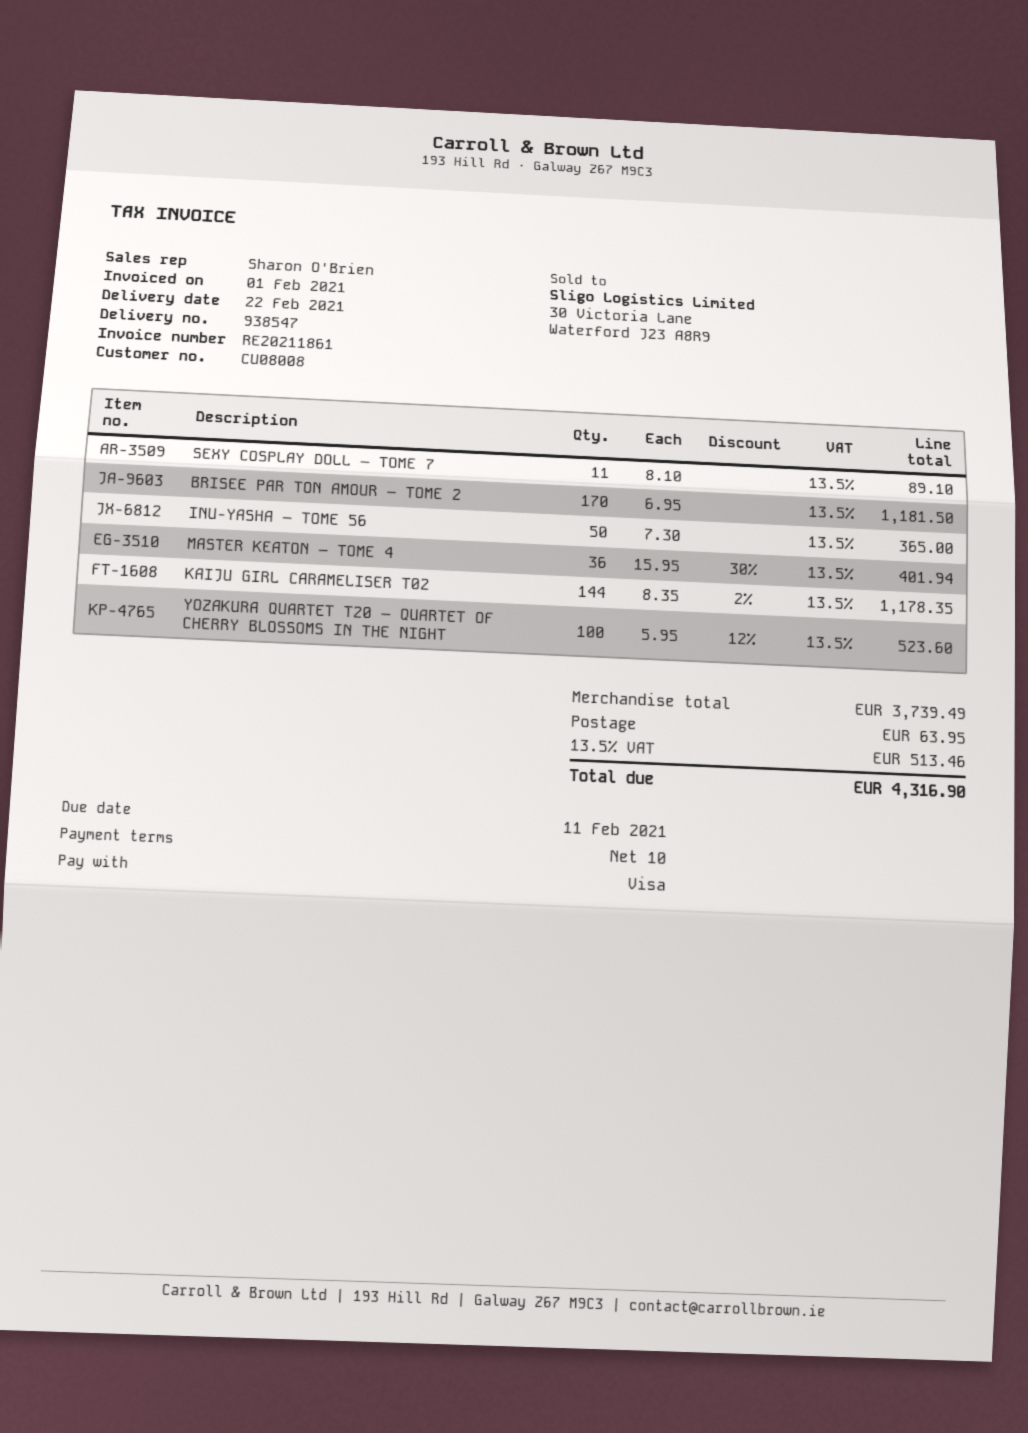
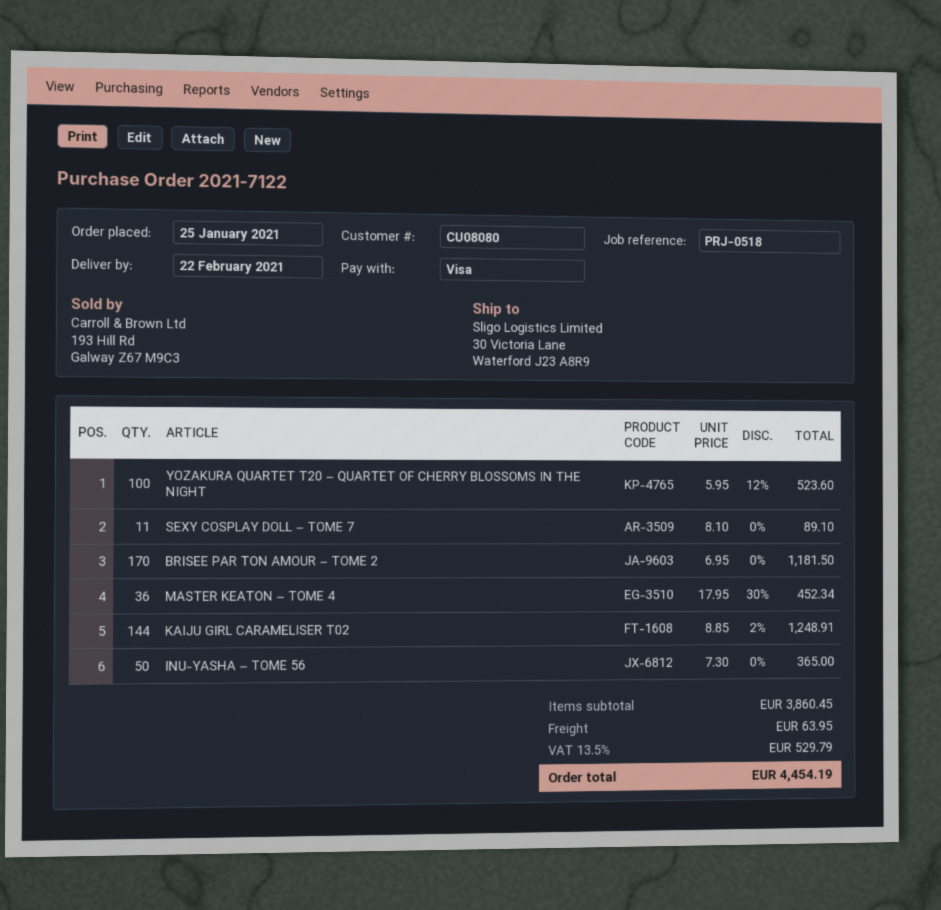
customer number: CU08008 -> CU08080
MASTER KEATON – TOME 4: 36 x 15.95 - 30% = 401.94 -> 36 x 17.95 - 30% = 452.34
KAIJU GIRL CARAMELISER T02: 144 x 8.35 - 2% = 1178.35 -> 144 x 8.85 - 2% = 1248.91
subtotal: 3739.49 -> 3860.45
tax: 13.5% = 513.46 -> 13.5% = 529.79
total: 4316.90 -> 4454.19

